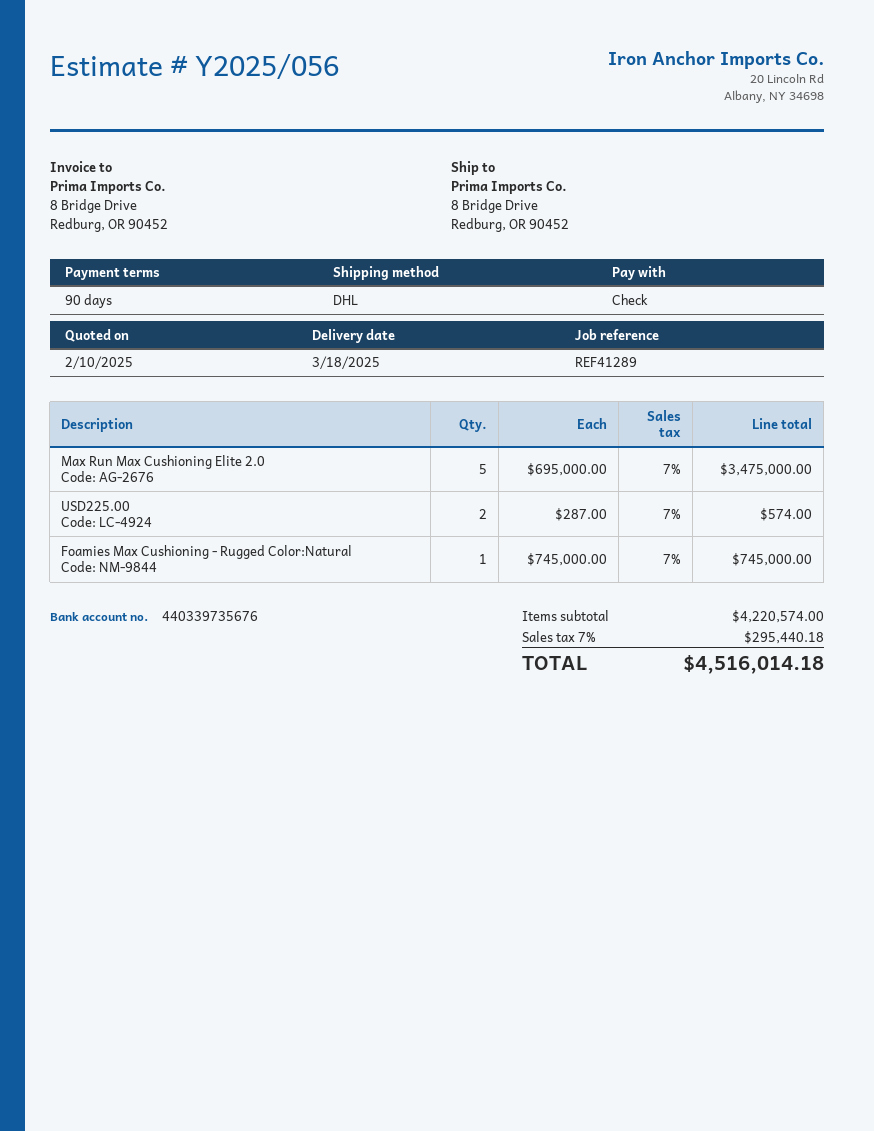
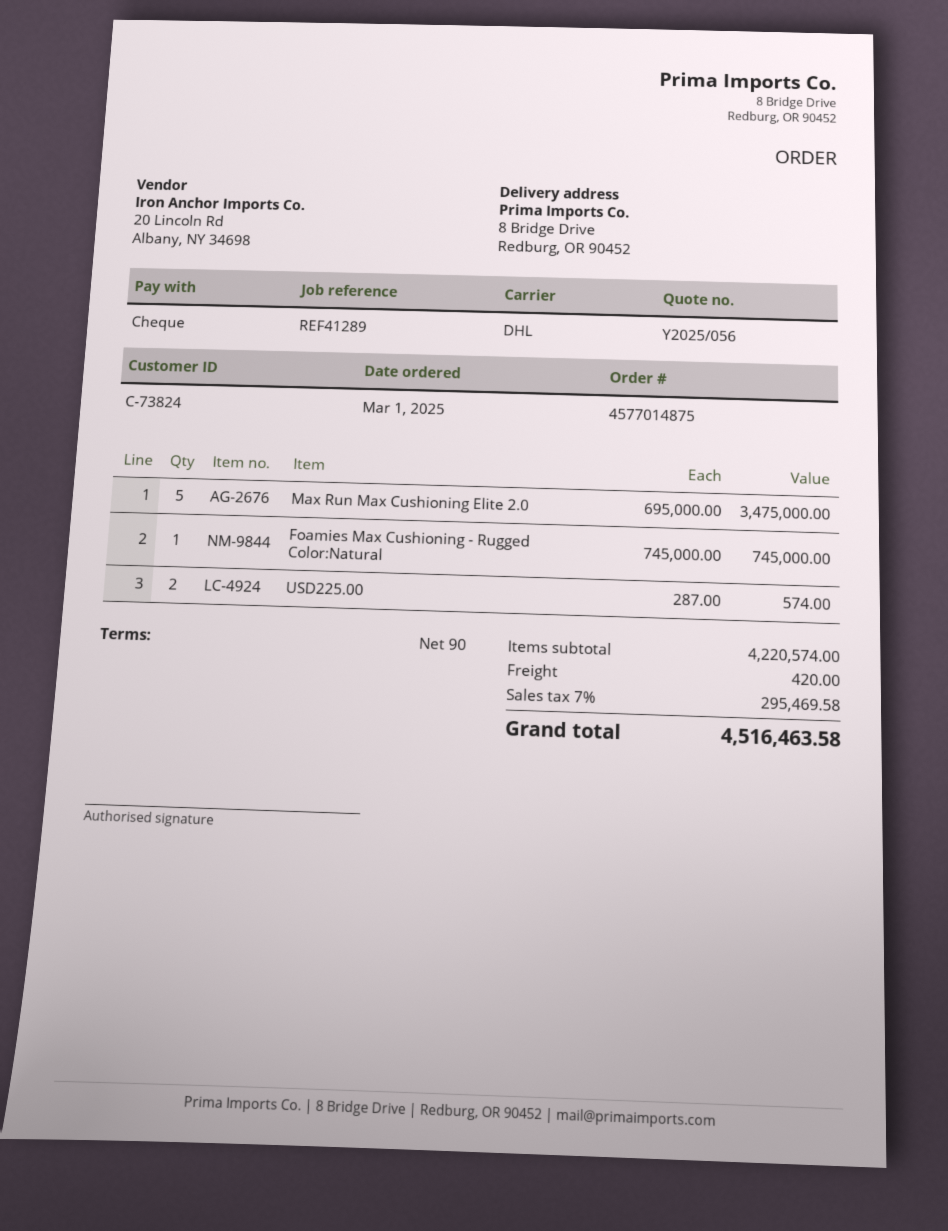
shipping: none -> 420.00
tax: 7% = 295440.18 -> 7% = 295469.58
total: 4516014.18 -> 4516463.58

